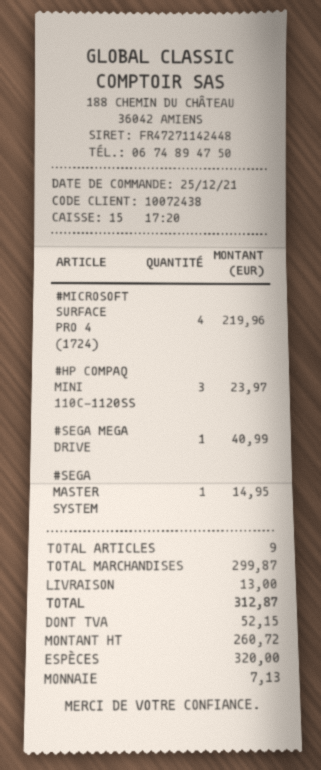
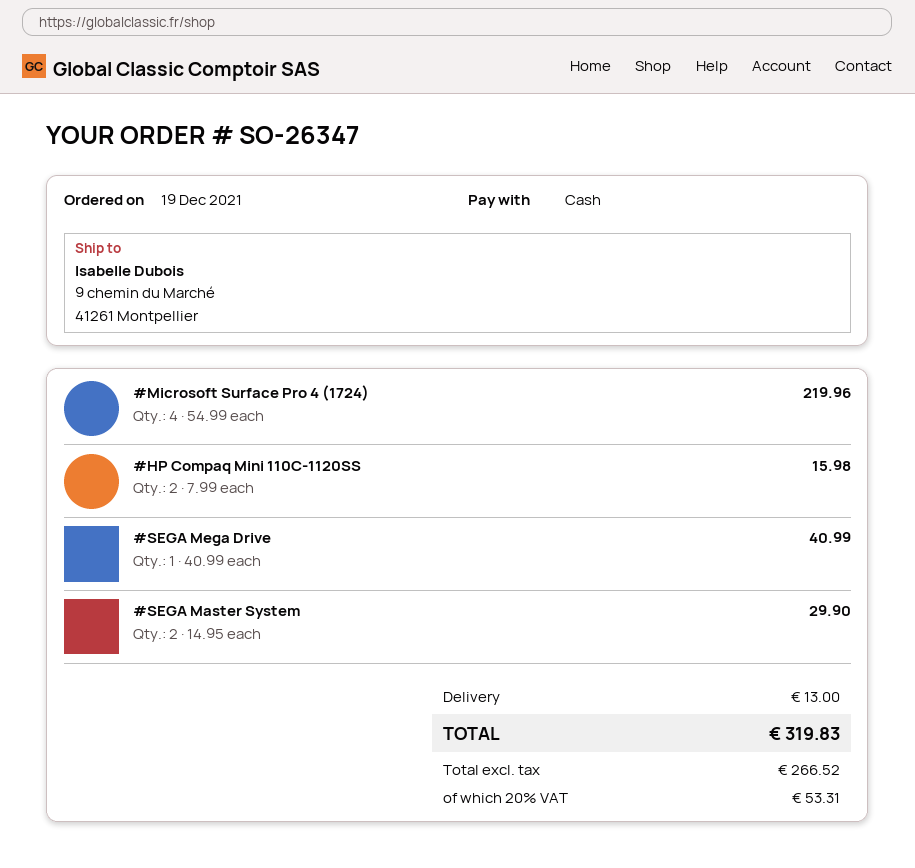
order date: 2021-12-25 -> 2021-12-19
#HP COMPAQ MINI 110C-1120SS: 3 for 23.97 -> 2 for 15.98
#SEGA MASTER SYSTEM: 1 for 14.95 -> 2 for 29.90
net: 260.72 -> 266.52
tax: 52.15 -> 53.31
total: 312.87 -> 319.83

